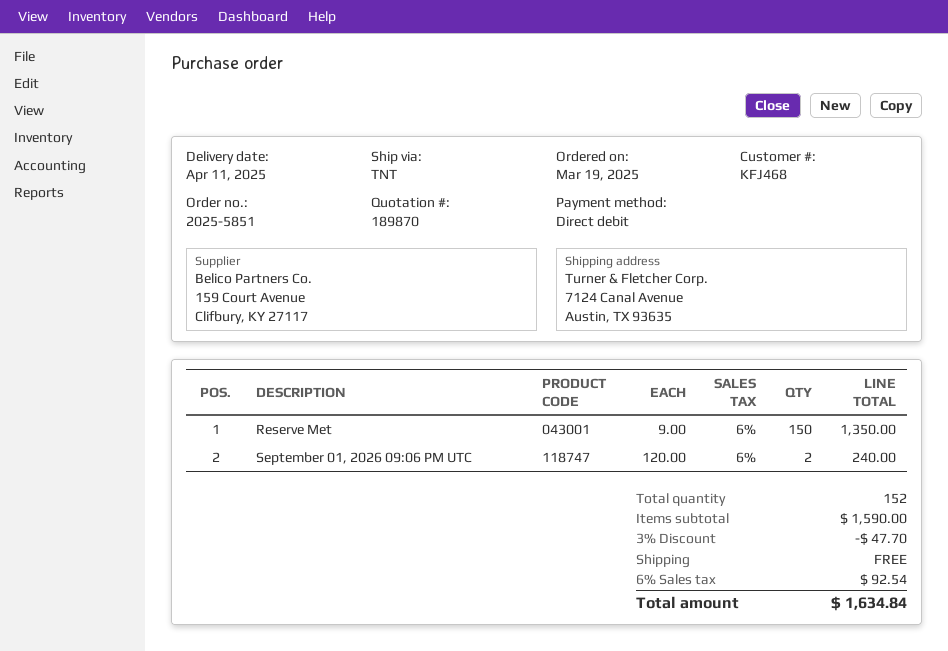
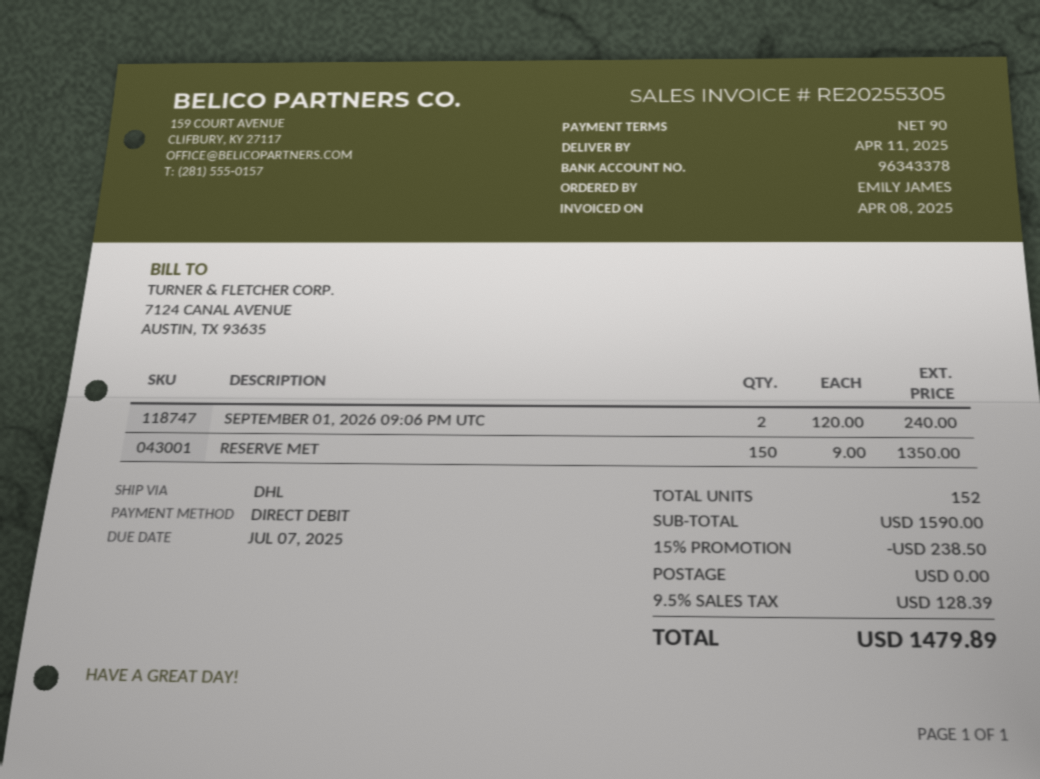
shipping method: TNT -> DHL
discount: 3% = 47.70 -> 15% = 238.50
tax: 6% = 92.54 -> 9.5% = 128.39
total: 1634.84 -> 1479.89

